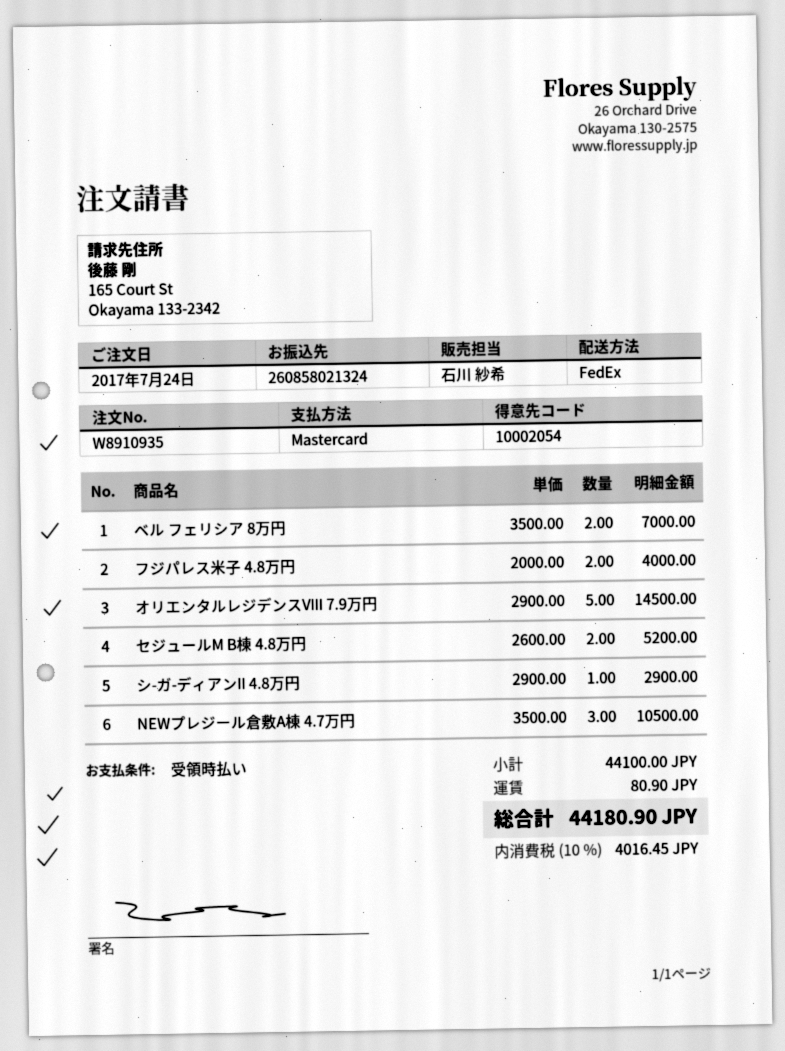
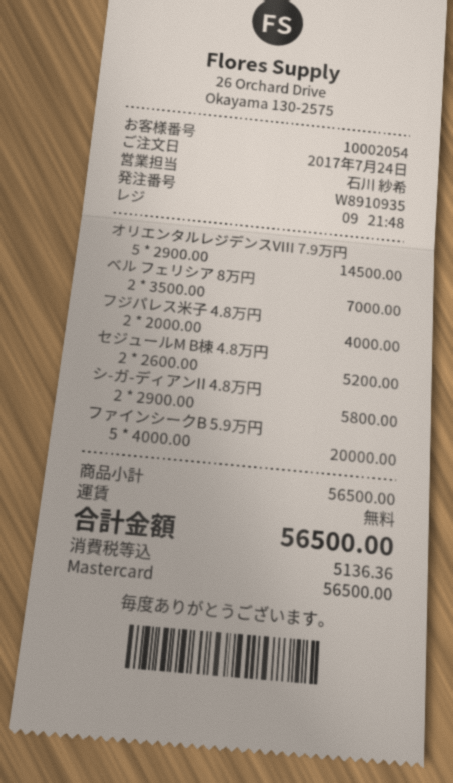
シ-ガ-ディアンII 4.8万円: 1 x 2900.00 = 2900.00 -> 2 x 2900.00 = 5800.00
NEWプレジール倉敷A棟 4.7万円: 3 x 3500.00 = 10500.00 -> none
ファインシークB 5.9万円: none -> 5 x 4000.00 = 20000.00
subtotal: 44100.00 -> 56500.00
shipping: 80.90 -> 0.00
tax: 4016.45 -> 5136.36
total: 44180.90 -> 56500.00

